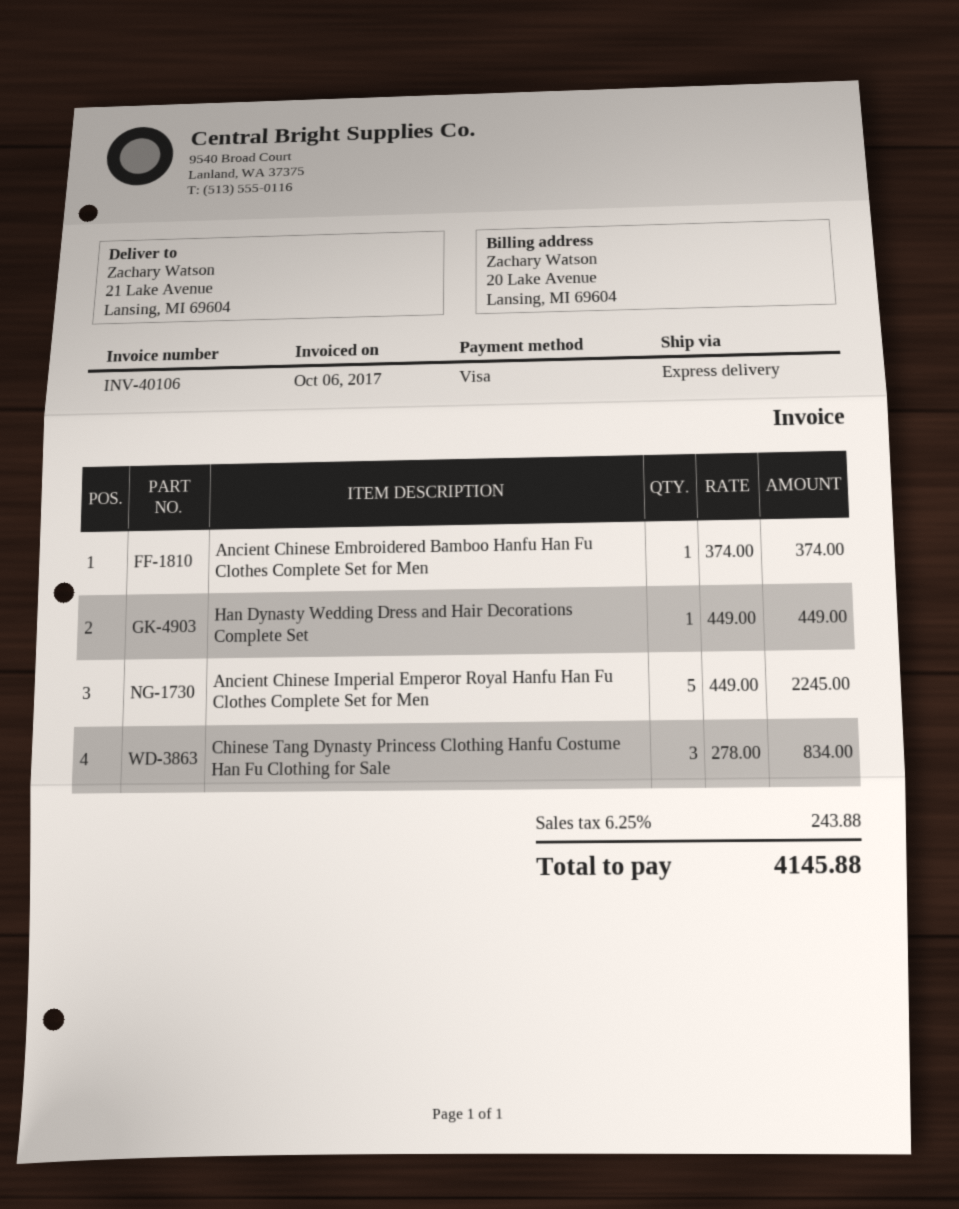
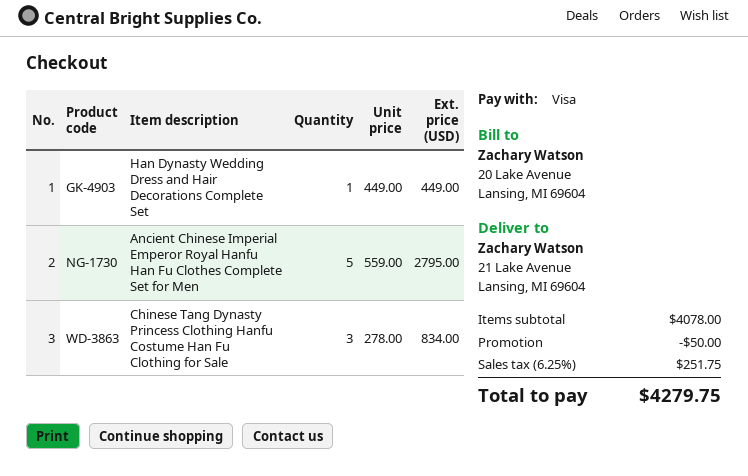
Ancient Chinese Embroidered Bamboo Hanfu Han Fu Clothes Complete Set for Men: 1 x 374.00 = 374.00 -> none
Ancient Chinese Imperial Emperor Royal Hanfu Han Fu Clothes Complete Set for Men: 5 x 449.00 = 2245.00 -> 5 x 559.00 = 2795.00
discount: none -> 50.00
tax: 6.25% = 243.88 -> 6.25% = 251.75
total: 4145.88 -> 4279.75

